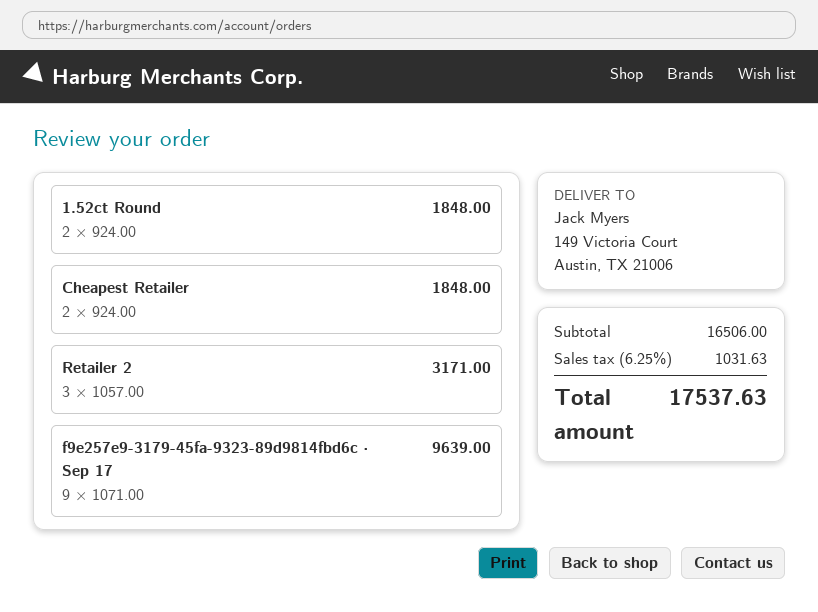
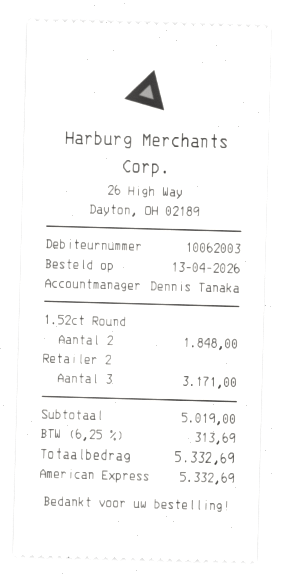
Cheapest Retailer: 2 for 1848.00 -> none
f9e257e9-3179-45fa-9323-89d9814fbd6c · Sep 17: 9 for 9639.00 -> none
subtotal: 16506.00 -> 5019.00
tax: 6.25% = 1031.63 -> 6.25% = 313.69
total: 17537.63 -> 5332.69

